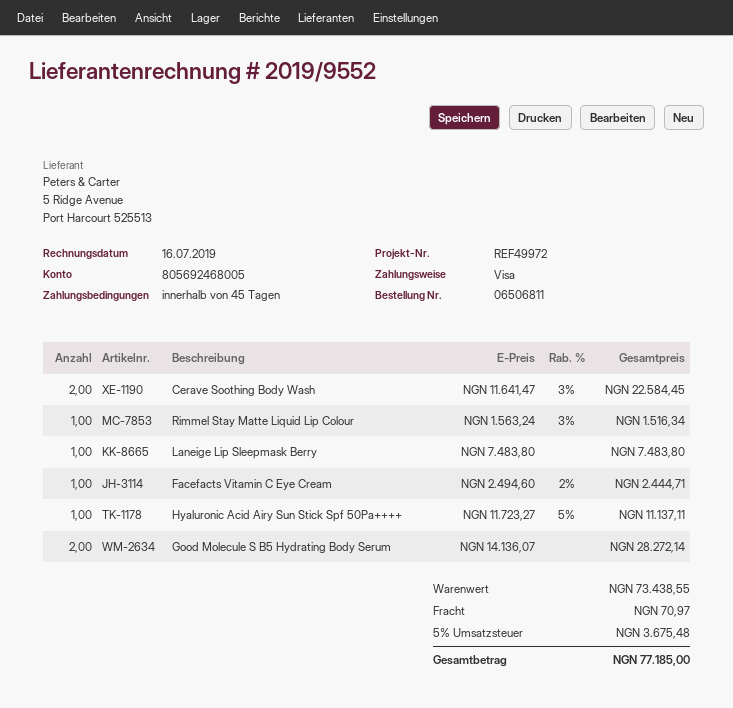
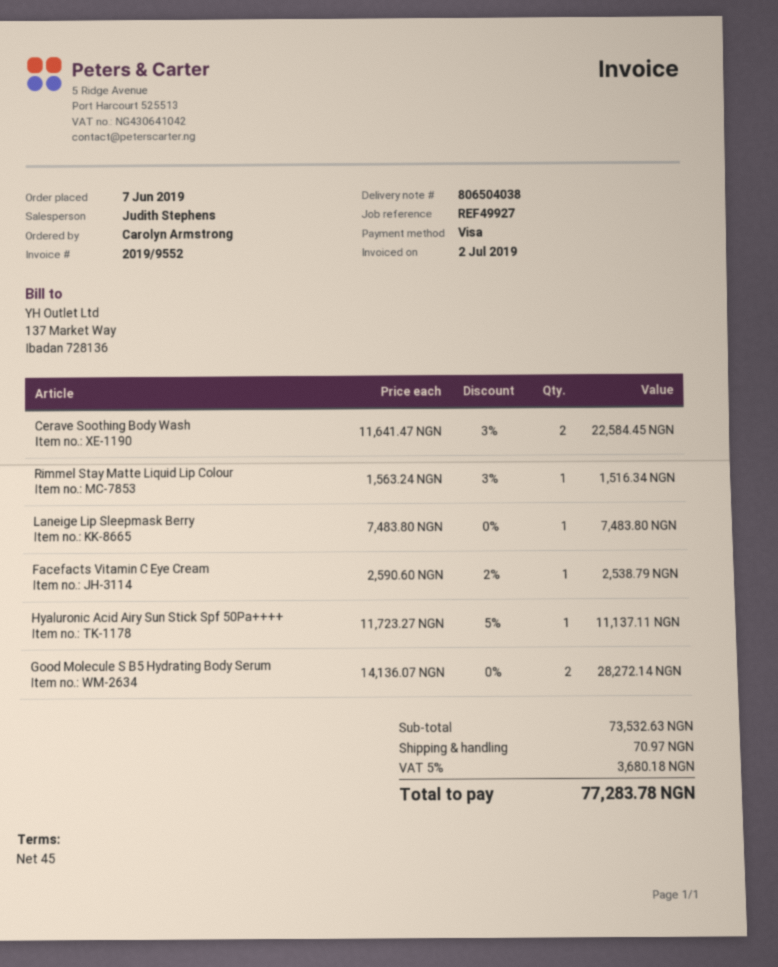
invoice date: 2019-07-16 -> 2019-07-02
reference: REF49972 -> REF49927
Facefacts Vitamin C Eye Cream: 1 x 2494.60 - 2% = 2444.71 -> 1 x 2590.60 - 2% = 2538.79
subtotal: 73438.55 -> 73532.63
tax: 5% = 3675.48 -> 5% = 3680.18
total: 77185.00 -> 77283.78

